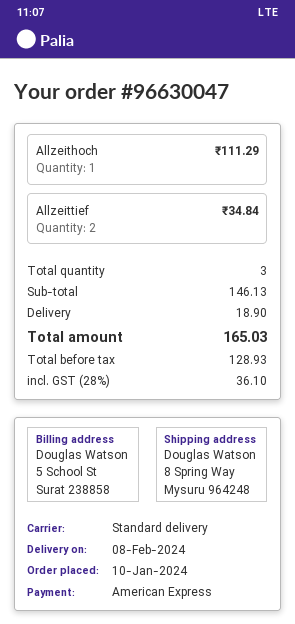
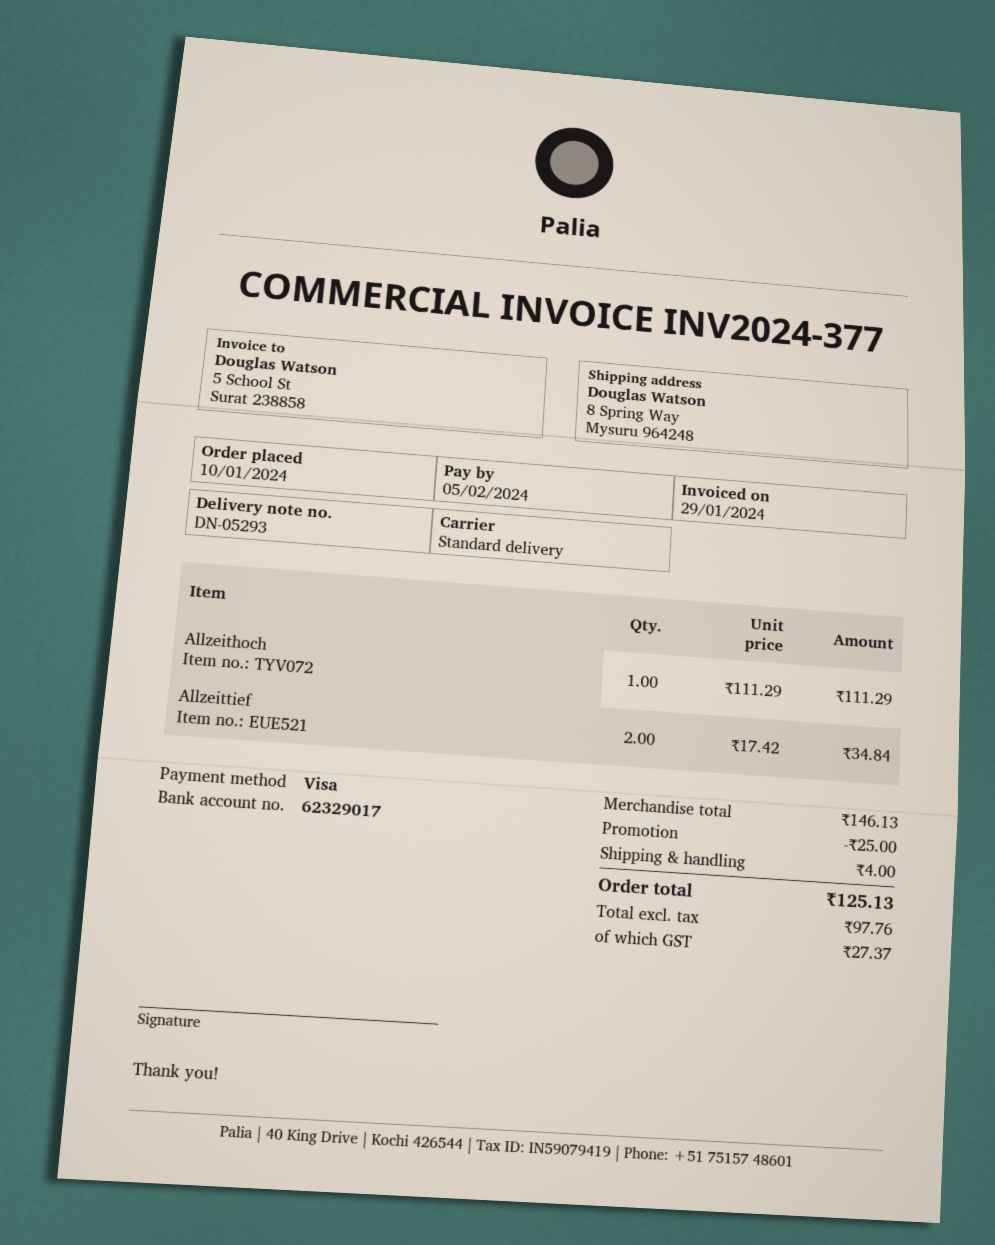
payment method: American Express -> Visa
discount: none -> 25.00
shipping: 18.90 -> 4.00
net: 128.93 -> 97.76
tax: 36.10 -> 27.37
total: 165.03 -> 125.13

